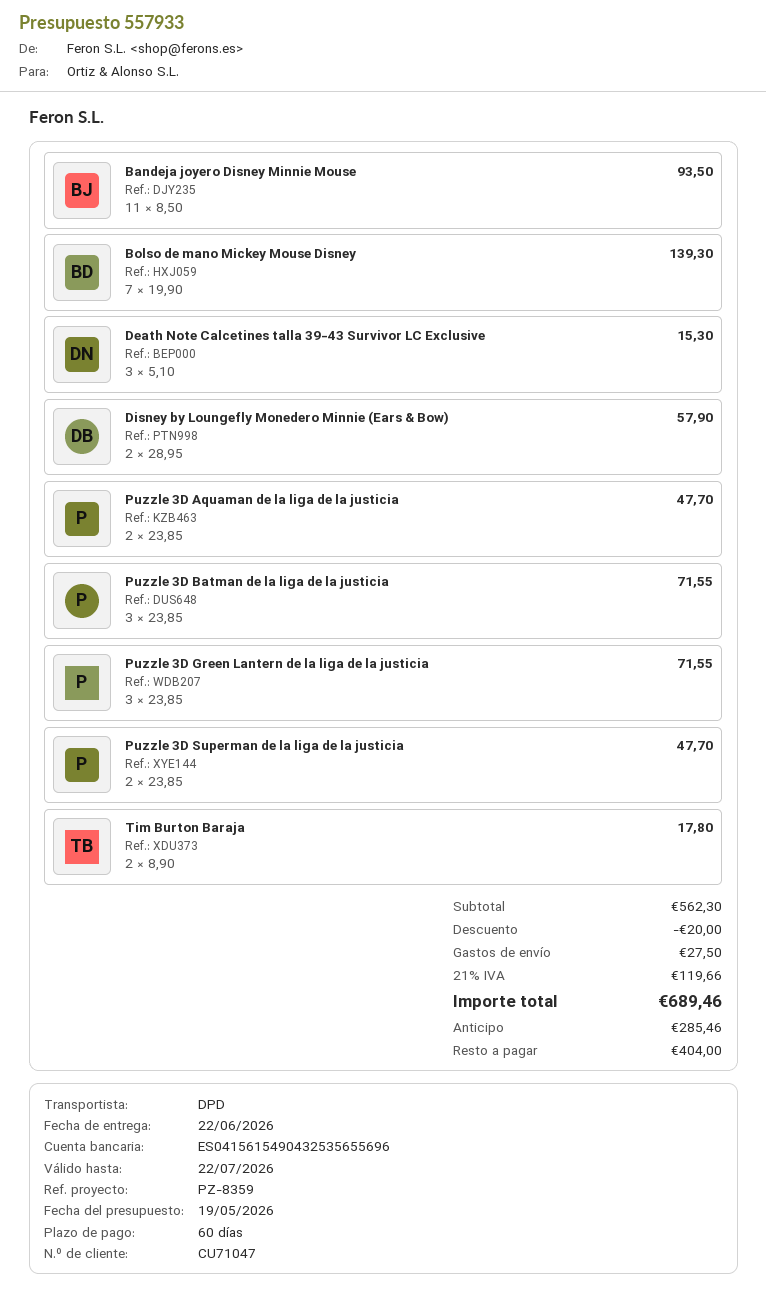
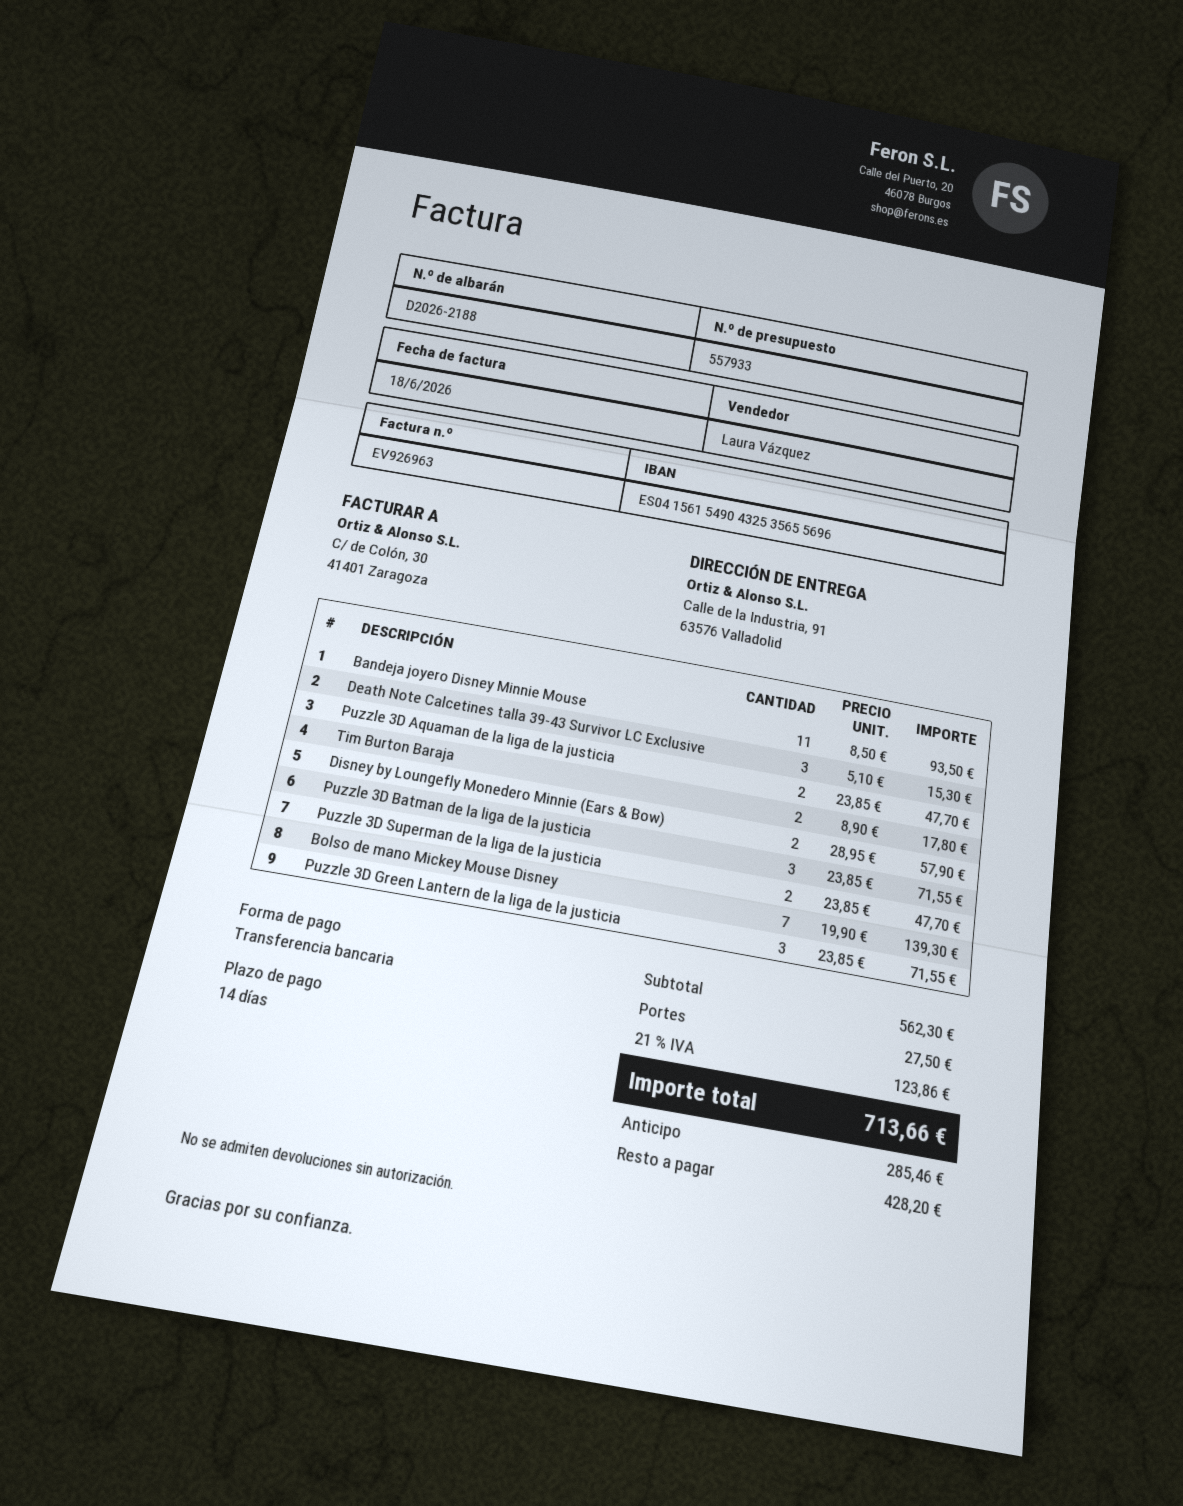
payment terms: 60 days -> 14 days
discount: 20.00 -> none
tax: 21% = 119.66 -> 21% = 123.86
total: 689.46 -> 713.66
balance: 404.00 -> 428.20

